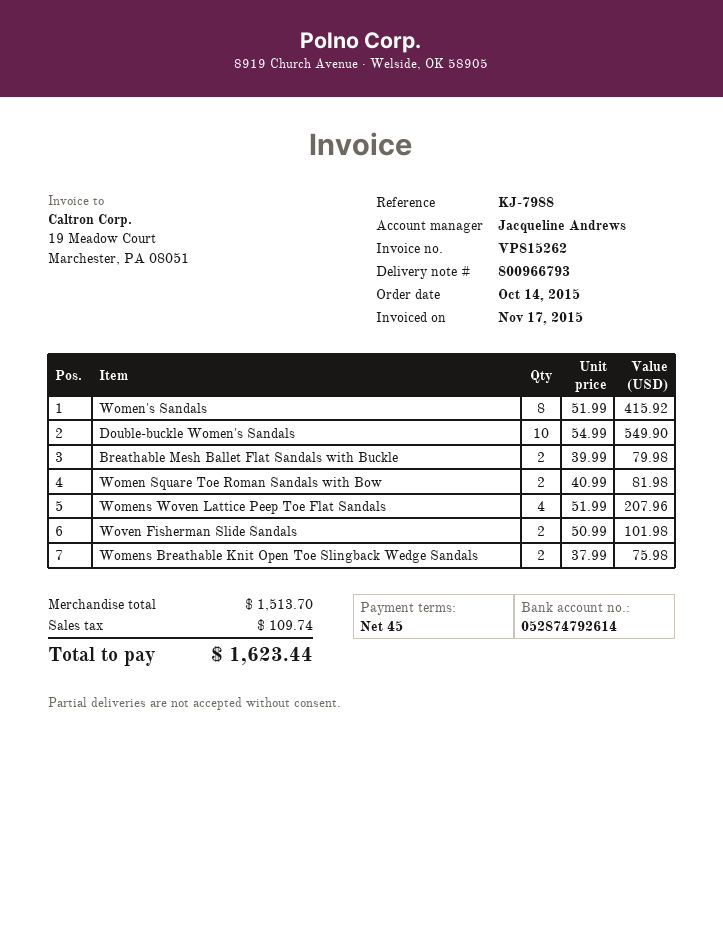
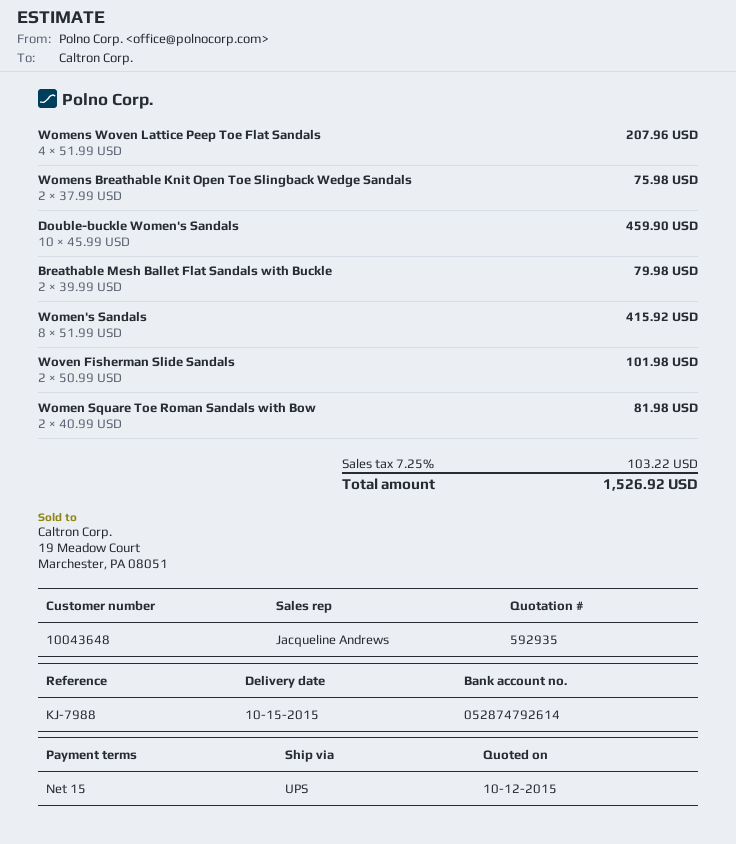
payment terms: 45 days -> 15 days
Double-buckle Women's Sandals: 10 x 54.99 = 549.90 -> 10 x 45.99 = 459.90
tax: 109.74 -> 103.22
total: 1623.44 -> 1526.92

